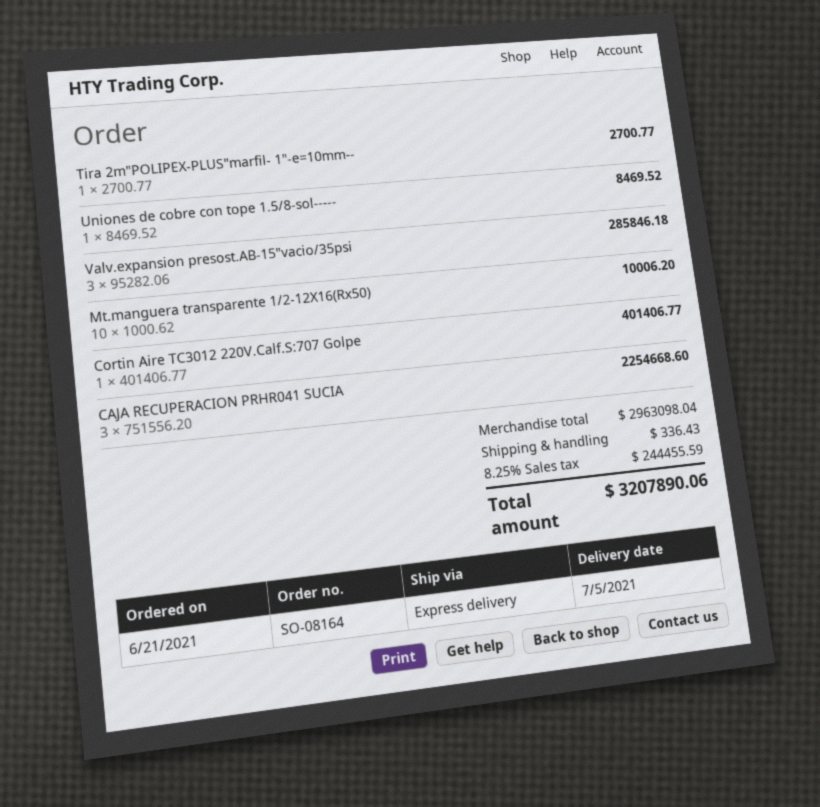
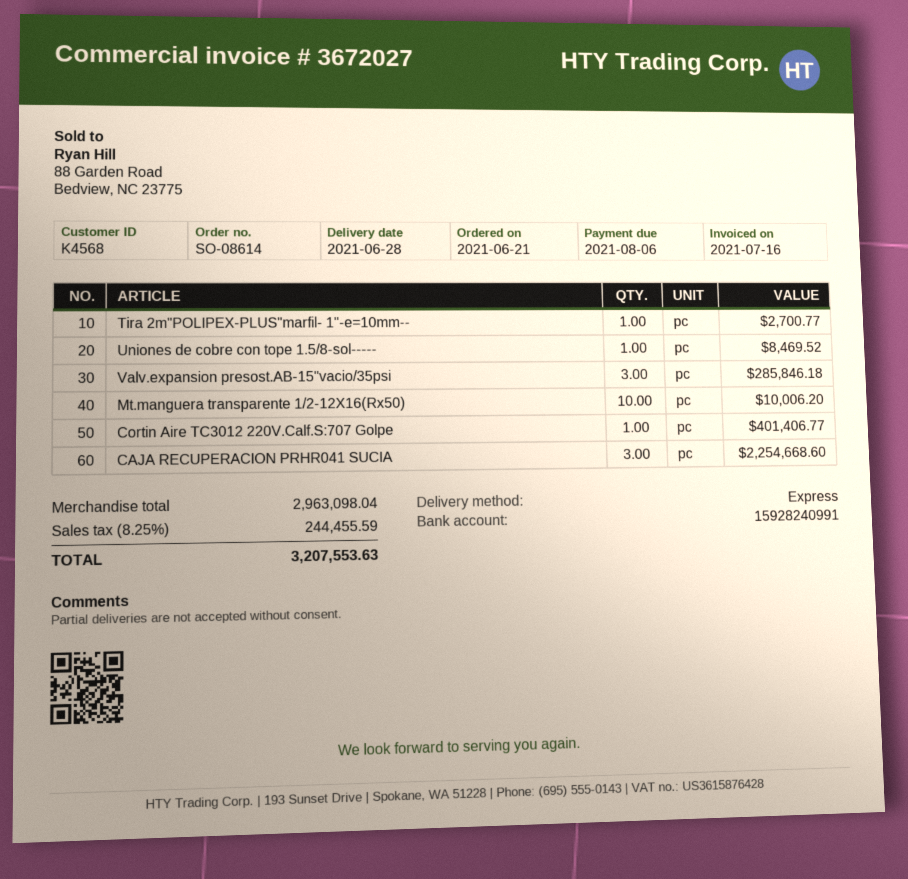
order number: SO-08164 -> SO-08614
delivery date: 2021-07-05 -> 2021-06-28
shipping: 336.43 -> none
total: 3207890.06 -> 3207553.63

